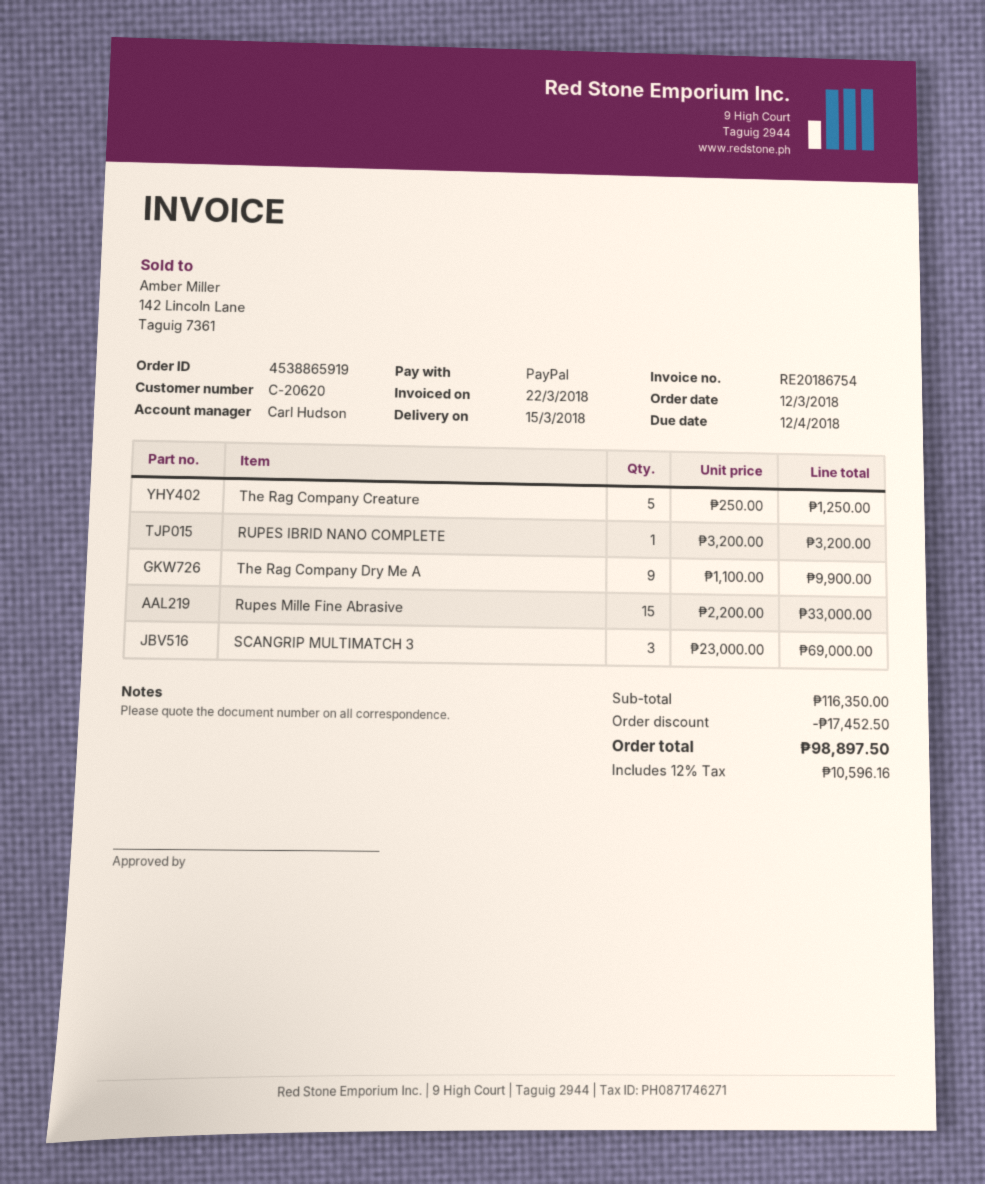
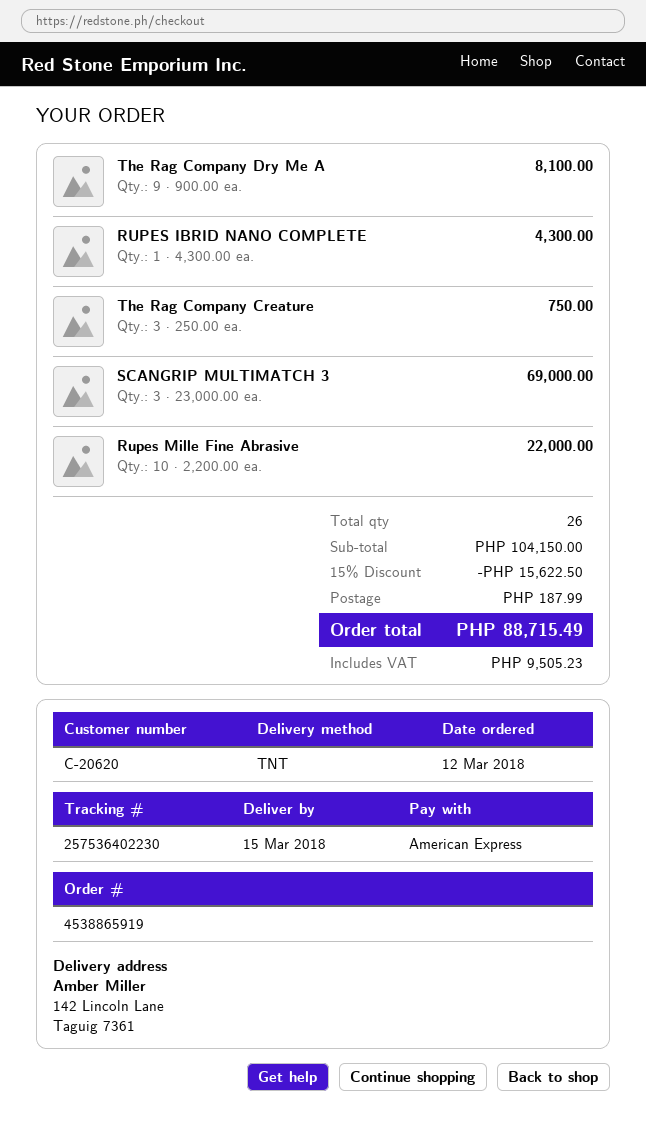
payment method: PayPal -> American Express
The Rag Company Creature: 5 x 250.00 = 1250.00 -> 3 x 250.00 = 750.00
RUPES IBRID NANO COMPLETE: 1 x 3200.00 = 3200.00 -> 1 x 4300.00 = 4300.00
The Rag Company Dry Me A: 9 x 1100.00 = 9900.00 -> 9 x 900.00 = 8100.00
Rupes Mille Fine Abrasive: 15 x 2200.00 = 33000.00 -> 10 x 2200.00 = 22000.00
subtotal: 116350.00 -> 104150.00
discount: 17452.50 -> 15622.50
shipping: none -> 187.99
tax: 10596.16 -> 9505.23
total: 98897.50 -> 88715.49

